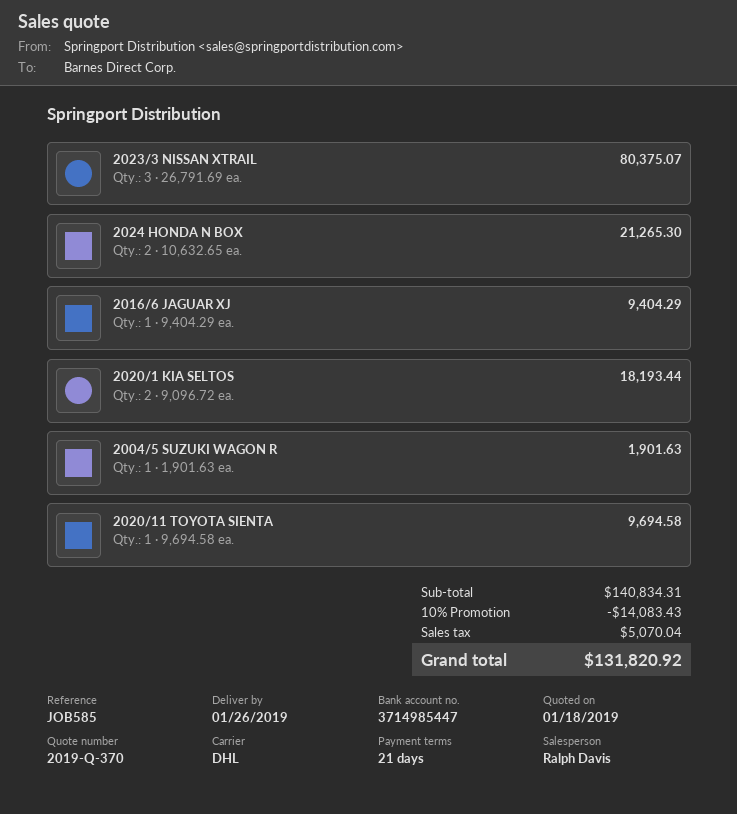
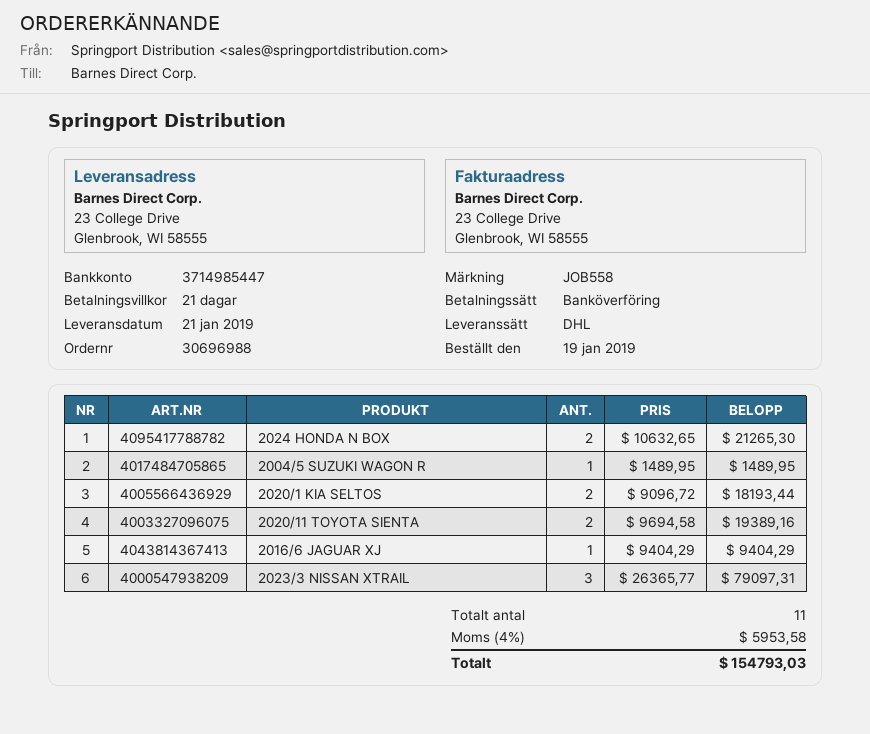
delivery date: 2019-01-26 -> 2019-01-21
reference: JOB585 -> JOB558
2023/3 NISSAN XTRAIL: 3 x 26791.69 = 80375.07 -> 3 x 26365.77 = 79097.31
2004/5 SUZUKI WAGON R: 1 x 1901.63 = 1901.63 -> 1 x 1489.95 = 1489.95
2020/11 TOYOTA SIENTA: 1 x 9694.58 = 9694.58 -> 2 x 9694.58 = 19389.16
discount: 10% = 14083.43 -> none
tax: 5070.04 -> 5953.58
total: 131820.92 -> 154793.03

